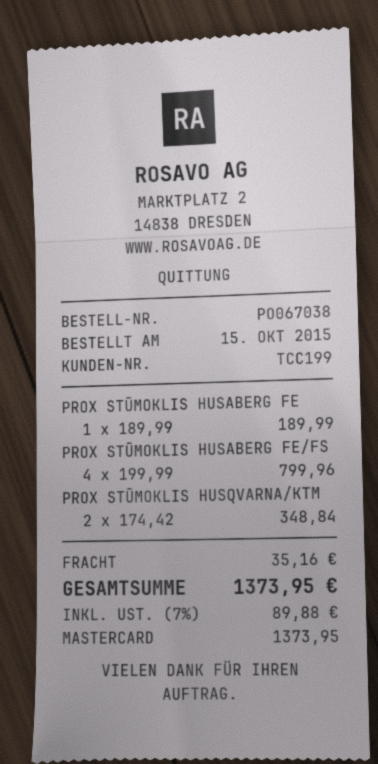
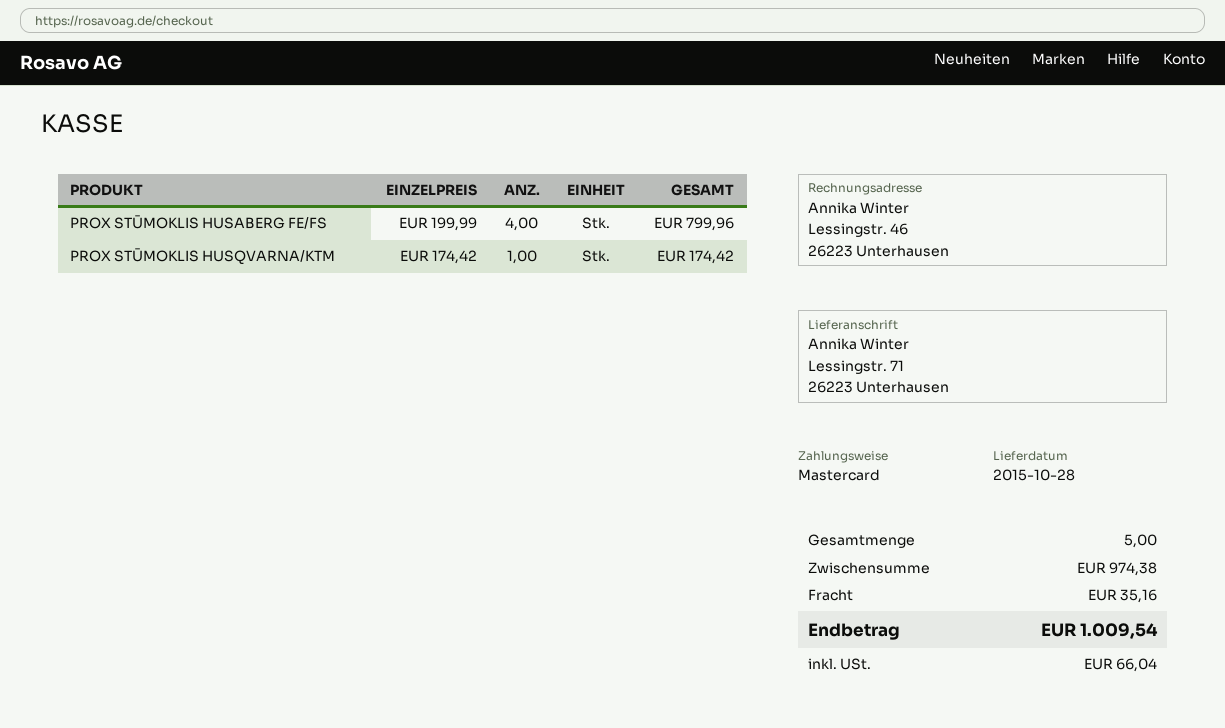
PROX STŪMOKLIS HUSABERG FE: 1 x 189.99 = 189.99 -> none
PROX STŪMOKLIS HUSQVARNA/KTM: 2 x 174.42 = 348.84 -> 1 x 174.42 = 174.42
tax: 89.88 -> 66.04
total: 1373.95 -> 1009.54

